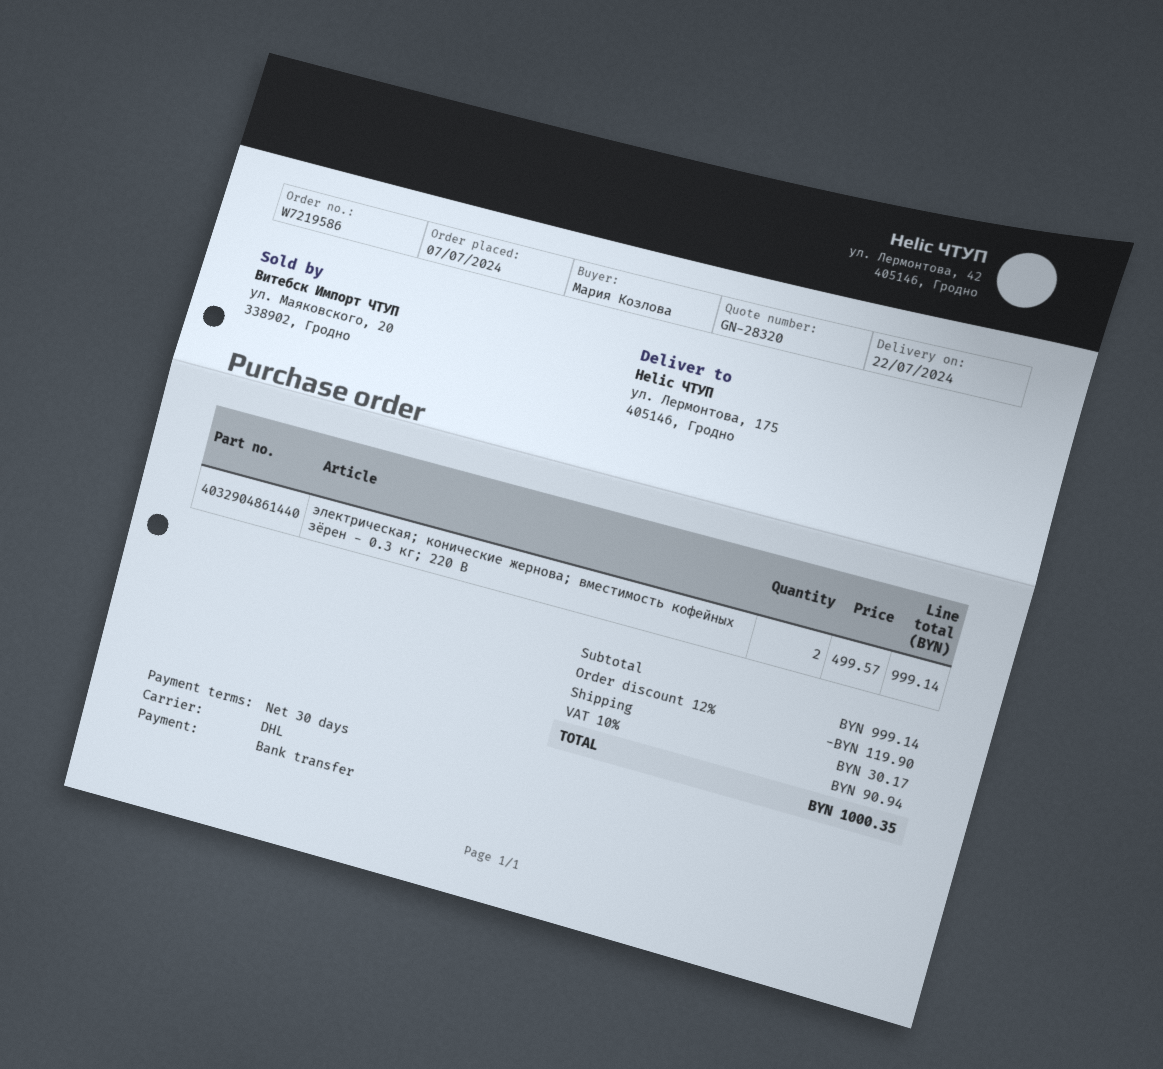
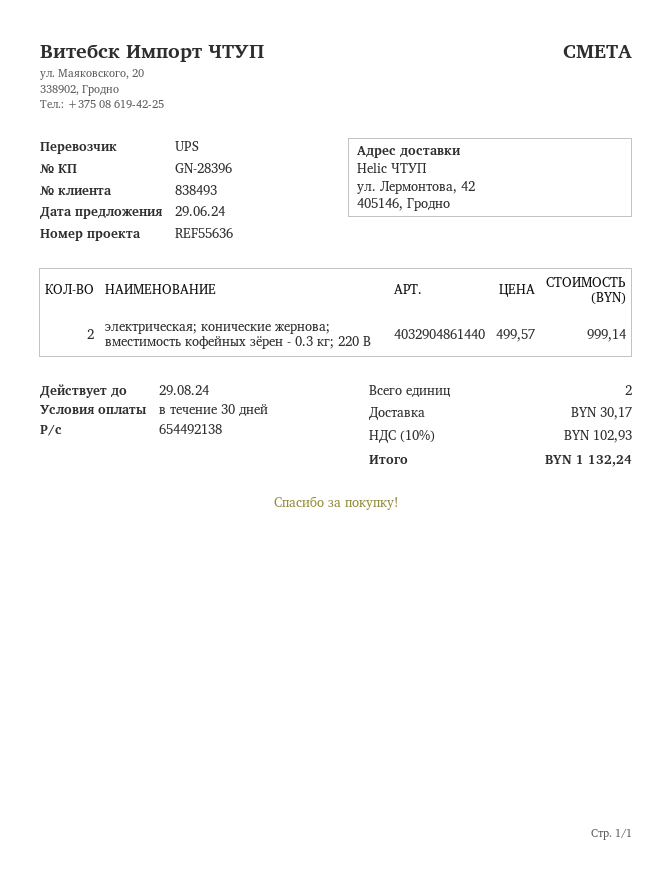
quote number: GN-28320 -> GN-28396
shipping method: DHL -> UPS
ship to: ул. Лермонтова, 175, 405146, Гродно -> ул. Лермонтова, 42, 405146, Гродно
discount: 12% = 119.90 -> none
tax: 10% = 90.94 -> 10% = 102.93
total: 1000.35 -> 1132.24

